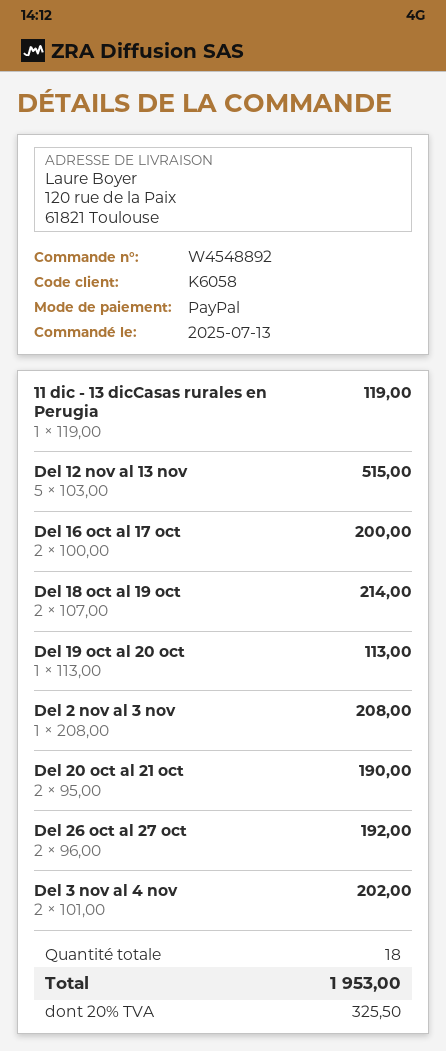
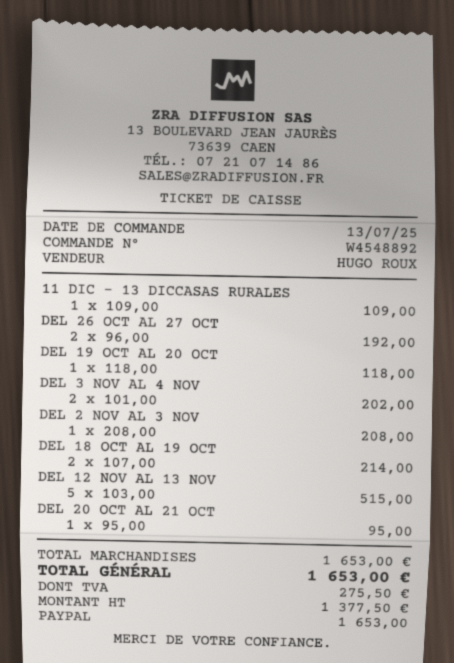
11 dic - 13 dicCasas rurales en Perugia: 1 x 119.00 = 119.00 -> 1 x 109.00 = 109.00
Del 16 oct al 17 oct: 2 x 100.00 = 200.00 -> none
Del 19 oct al 20 oct: 1 x 113.00 = 113.00 -> 1 x 118.00 = 118.00
Del 20 oct al 21 oct: 2 x 95.00 = 190.00 -> 1 x 95.00 = 95.00
tax: 325.50 -> 275.50
total: 1953.00 -> 1653.00

